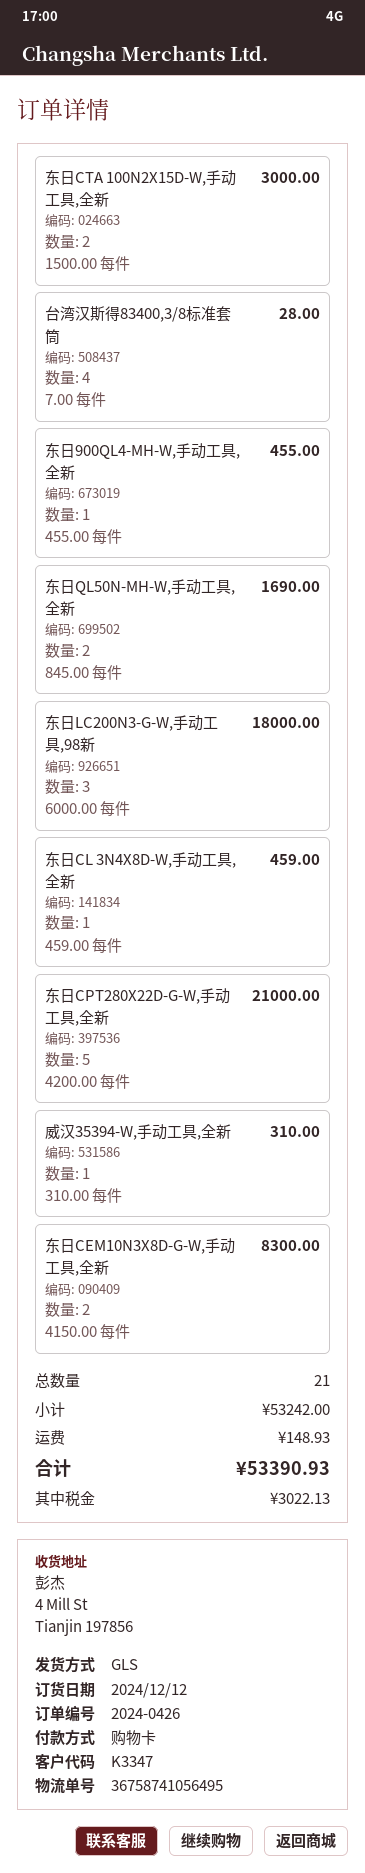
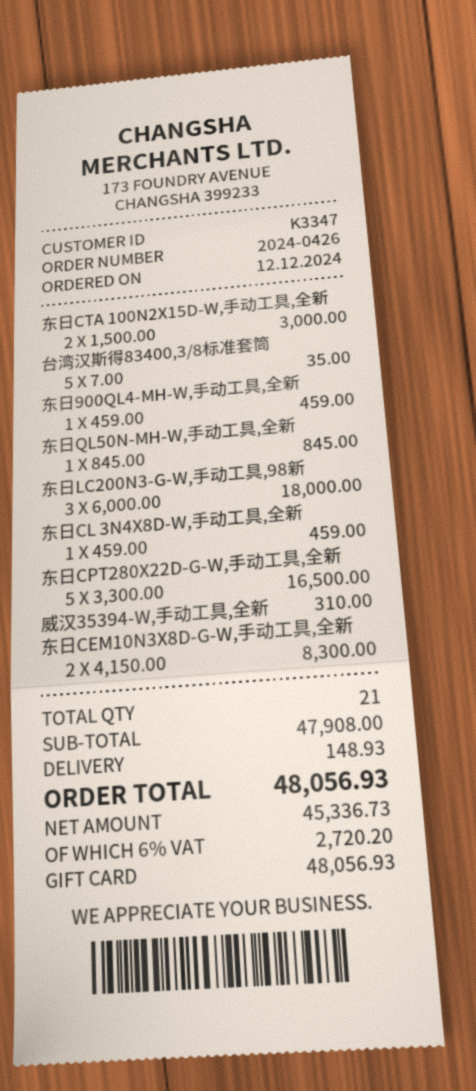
台湾汉斯得83400,3/8标准套筒: 4 x 7.00 = 28.00 -> 5 x 7.00 = 35.00
东日900QL4-MH-W,手动工具,全新: 1 x 455.00 = 455.00 -> 1 x 459.00 = 459.00
东日QL50N-MH-W,手动工具,全新: 2 x 845.00 = 1690.00 -> 1 x 845.00 = 845.00
东日CPT280X22D-G-W,手动工具,全新: 5 x 4200.00 = 21000.00 -> 5 x 3300.00 = 16500.00
subtotal: 53242.00 -> 47908.00
tax: 3022.13 -> 2720.20
total: 53390.93 -> 48056.93

